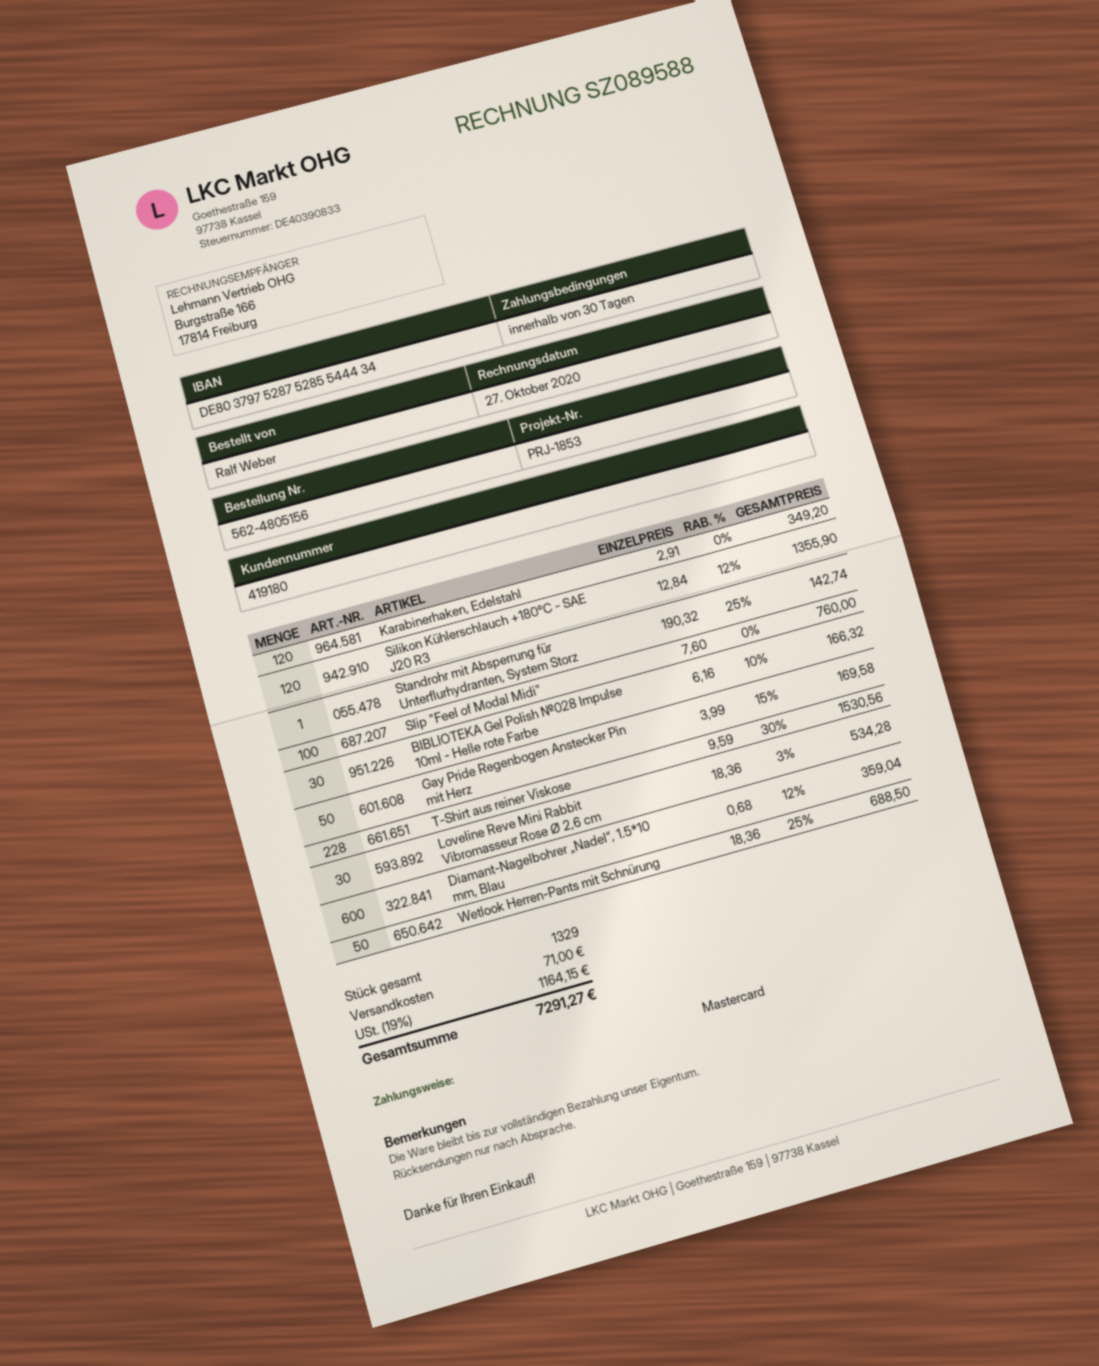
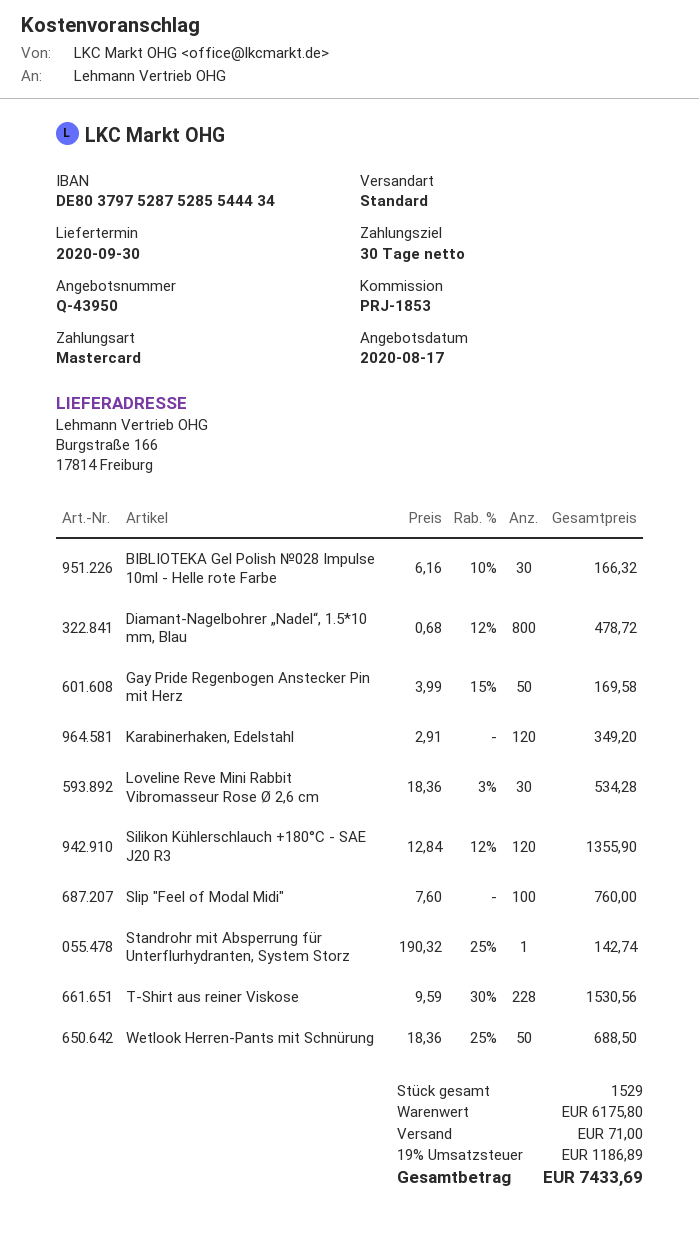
Diamant-Nagelbohrer „Nadel“, 1.5*10 mm, Blau: 600 x 0.68 - 12% = 359.04 -> 800 x 0.68 - 12% = 478.72
total quantity: 1329 -> 1529
tax: 19% = 1164.15 -> 19% = 1186.89
total: 7291.27 -> 7433.69

